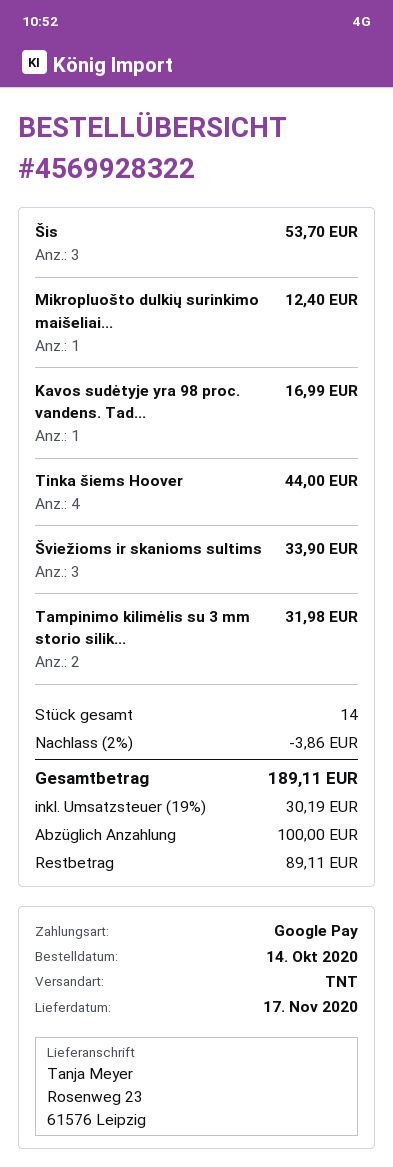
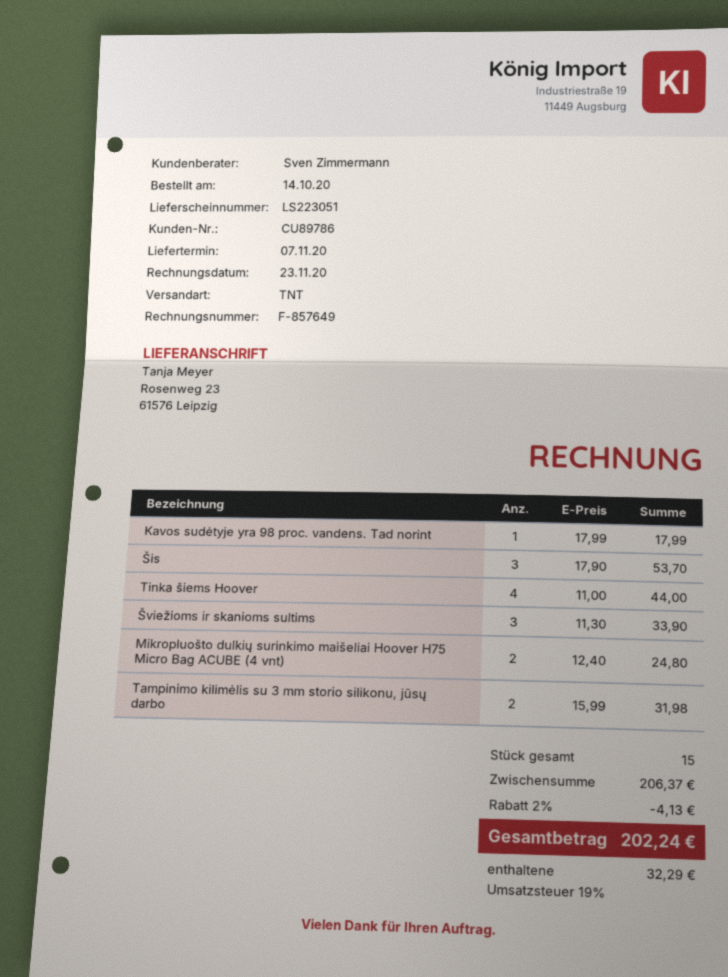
delivery date: 2020-11-17 -> 2020-11-07
Mikropluošto dulkių surinkimo maišeliai...: 1 for 12.40 -> 2 for 24.80
Kavos sudėtyje yra 98 proc. vandens. Tad...: 1 for 16.99 -> 1 for 17.99
total quantity: 14 -> 15
discount: 2% = 3.86 -> 2% = 4.13
tax: 19% = 30.19 -> 19% = 32.29
total: 189.11 -> 202.24

